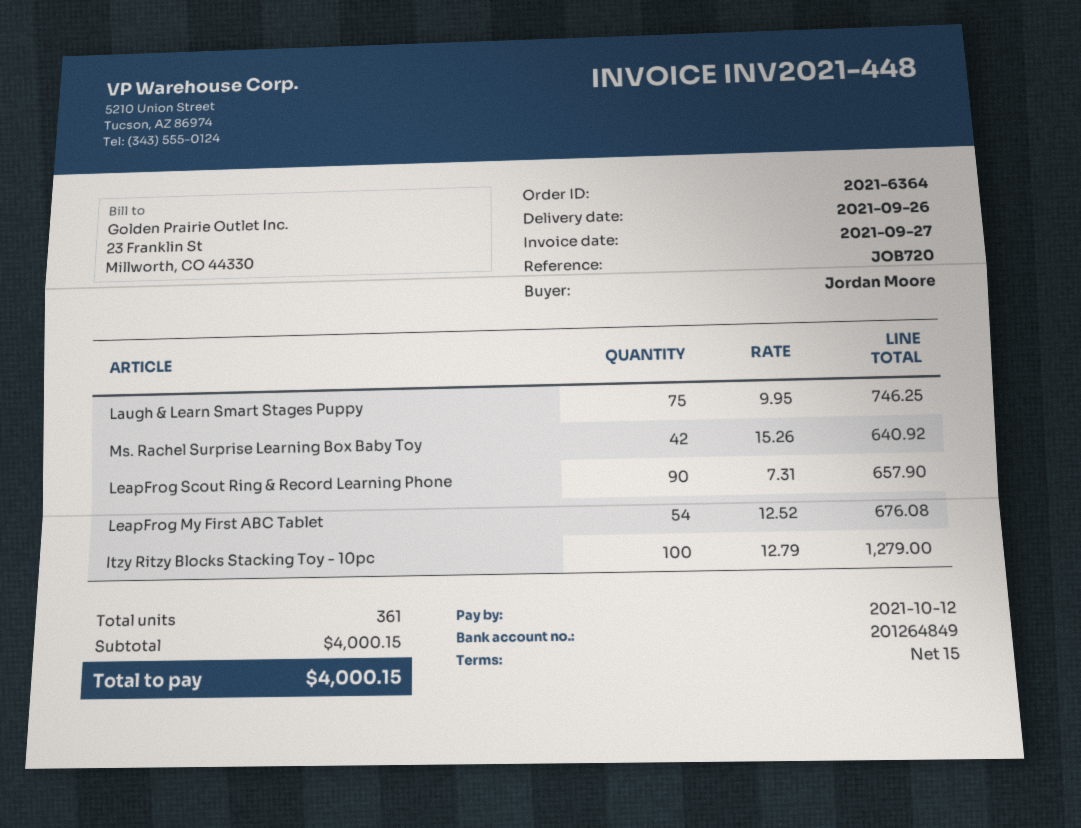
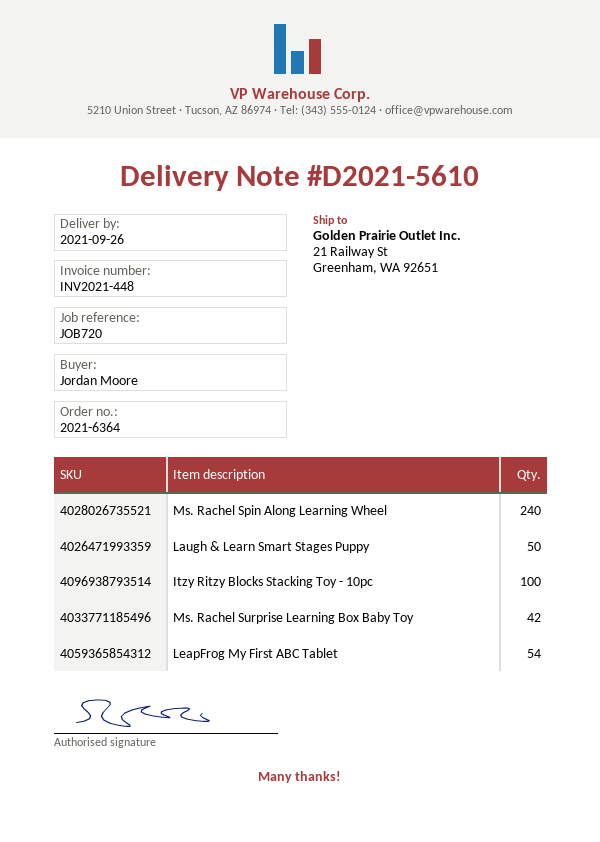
Laugh & Learn Smart Stages Puppy: 75 -> 50
LeapFrog Scout Ring & Record Learning Phone: 90 -> none
Ms. Rachel Spin Along Learning Wheel: none -> 240

